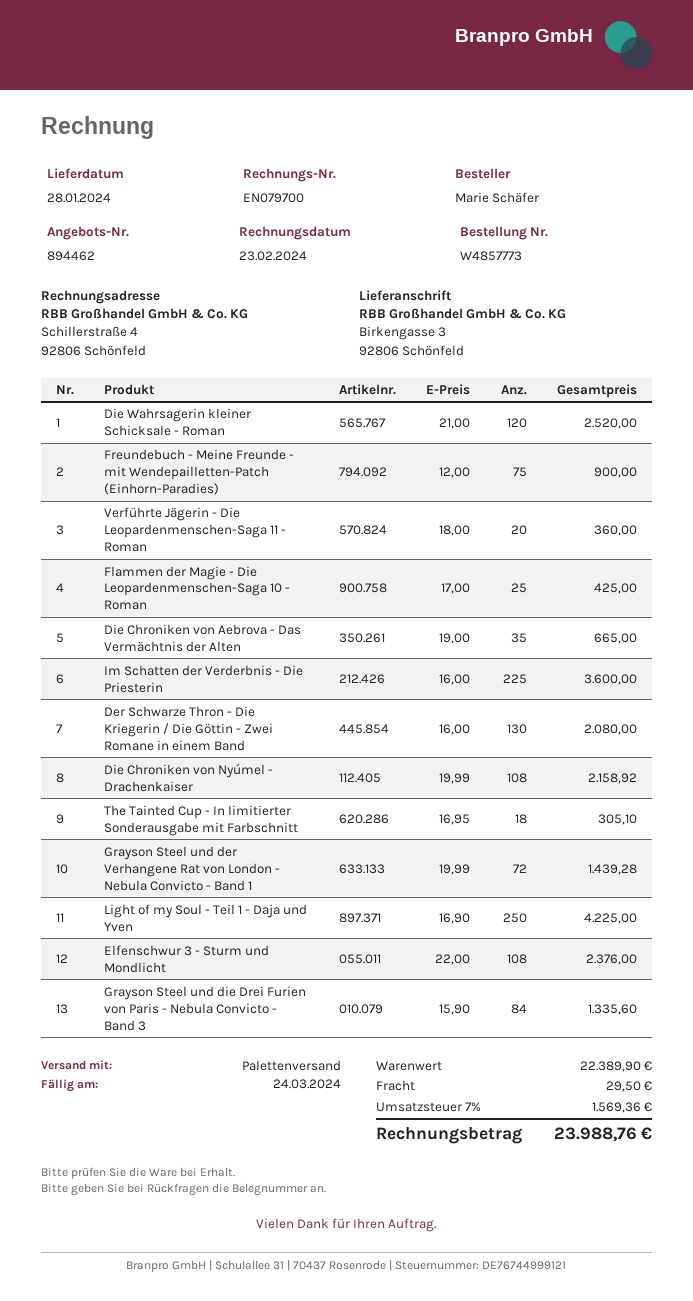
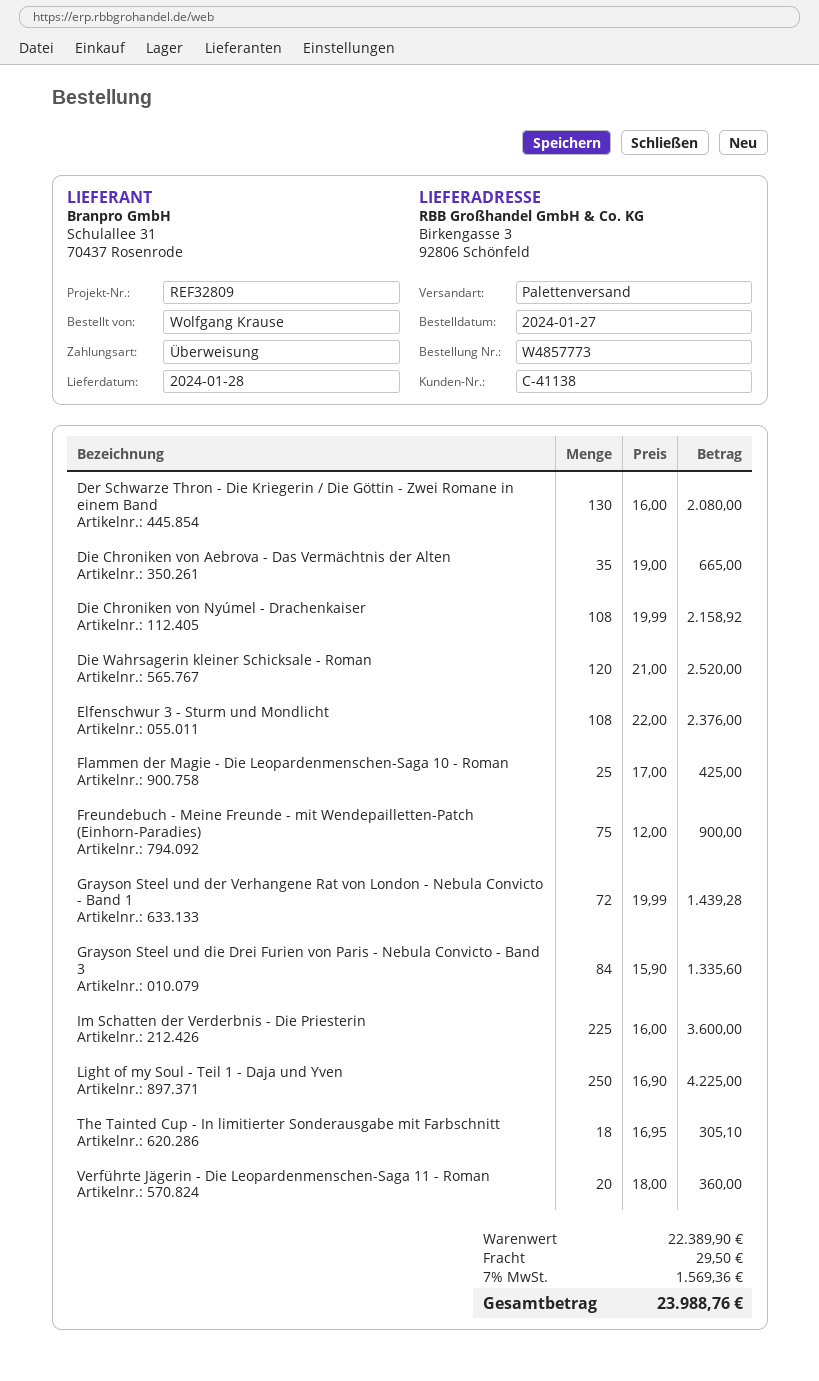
ordered by: Marie Schäfer -> Wolfgang Krause

